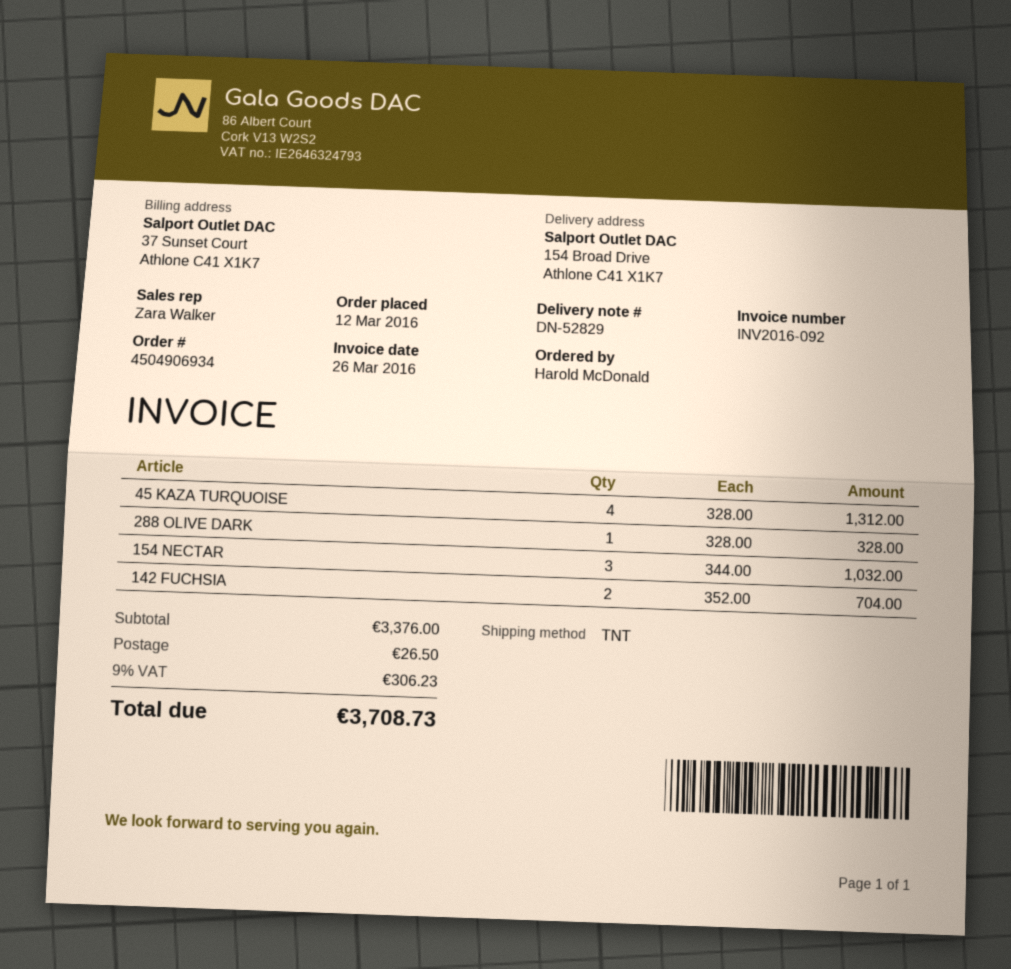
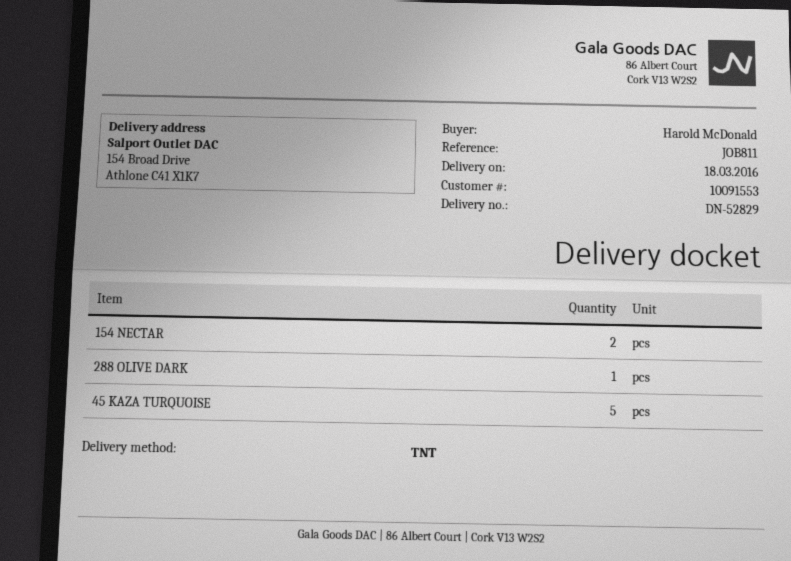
45 KAZA TURQUOISE: 4 -> 5
154 NECTAR: 3 -> 2
142 FUCHSIA: 2 -> none

